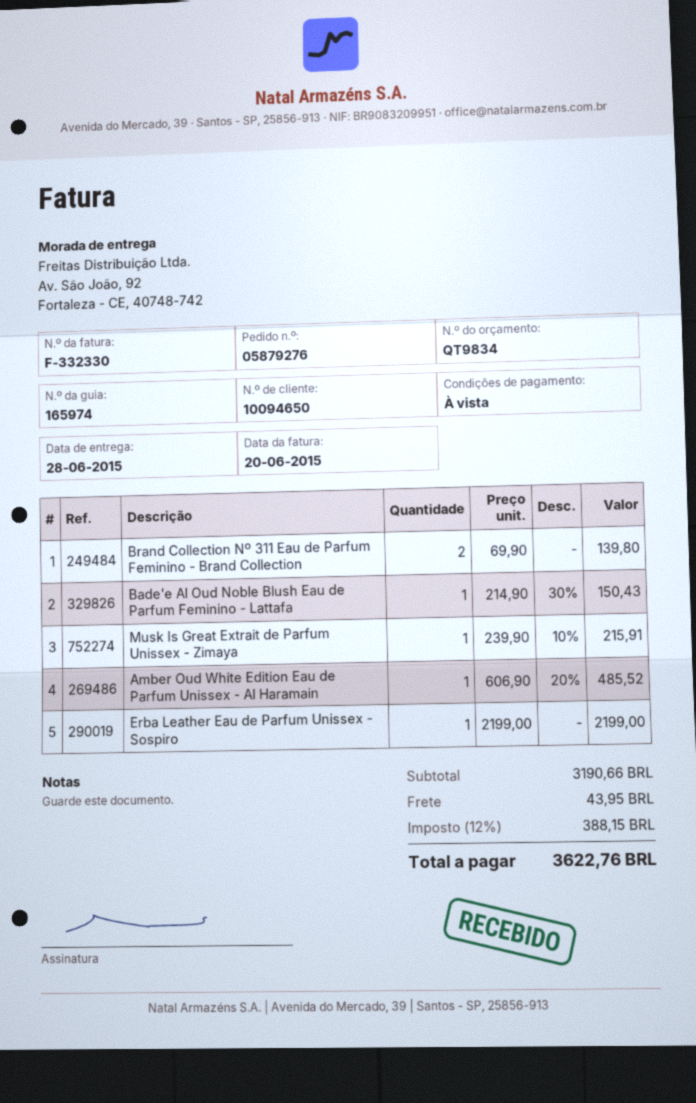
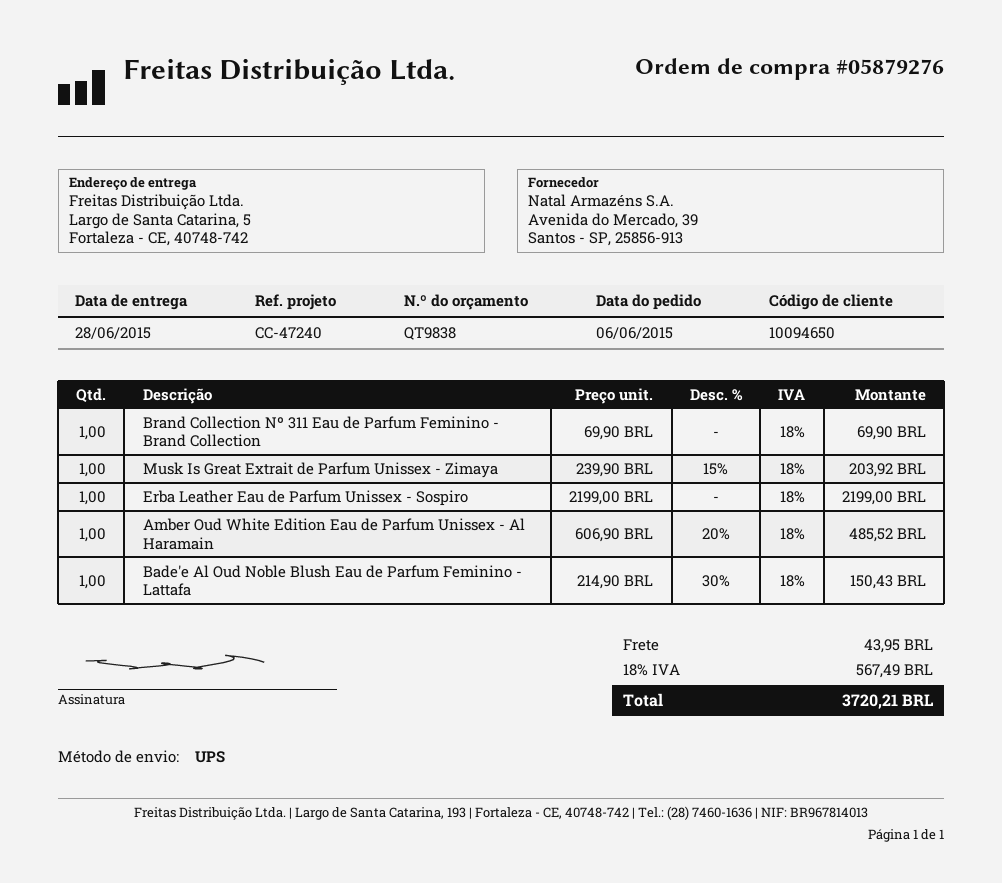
quote number: QT9834 -> QT9838
ship to: Av. São João, 92, Fortaleza - CE, 40748-742 -> Largo de Santa Catarina, 5, Fortaleza - CE, 40748-742
Brand Collection Nº 311 Eau de Parfum Feminino - Brand Collection: 2 x 69.90 = 139.80 -> 1 x 69.90 = 69.90
Musk Is Great Extrait de Parfum Unissex - Zimaya: 1 x 239.90 - 10% = 215.91 -> 1 x 239.90 - 15% = 203.92
tax: 12% = 388.15 -> 18% = 567.49
total: 3622.76 -> 3720.21

